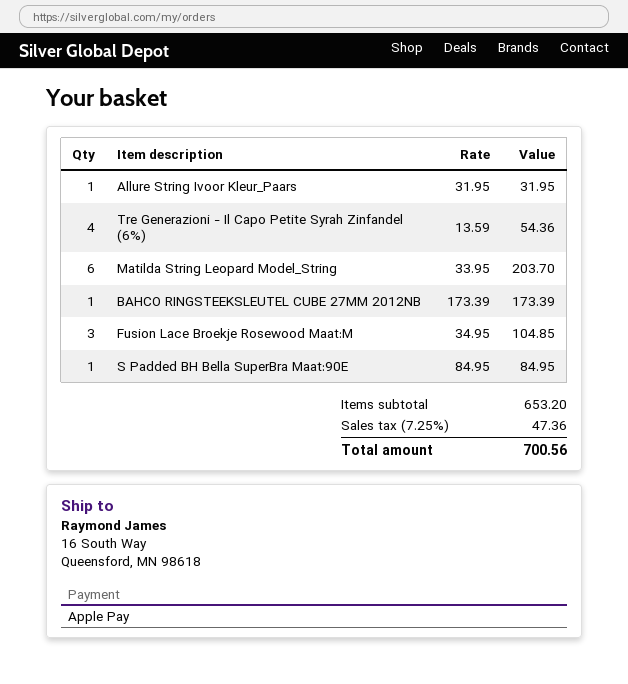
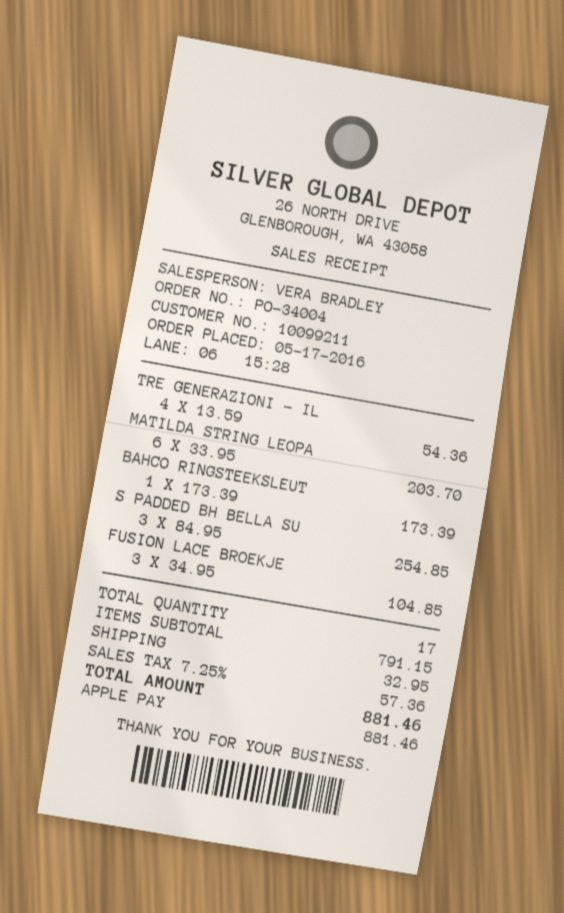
Allure String Ivoor Kleur_Paars: 1 x 31.95 = 31.95 -> none
S Padded BH Bella SuperBra Maat:90E: 1 x 84.95 = 84.95 -> 3 x 84.95 = 254.85
subtotal: 653.20 -> 791.15
shipping: none -> 32.95
tax: 7.25% = 47.36 -> 7.25% = 57.36
total: 700.56 -> 881.46

